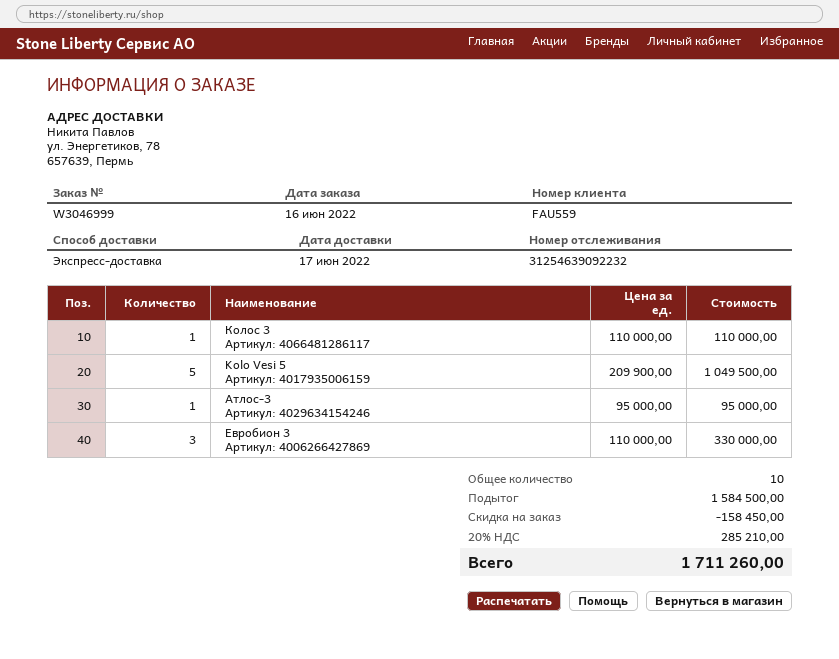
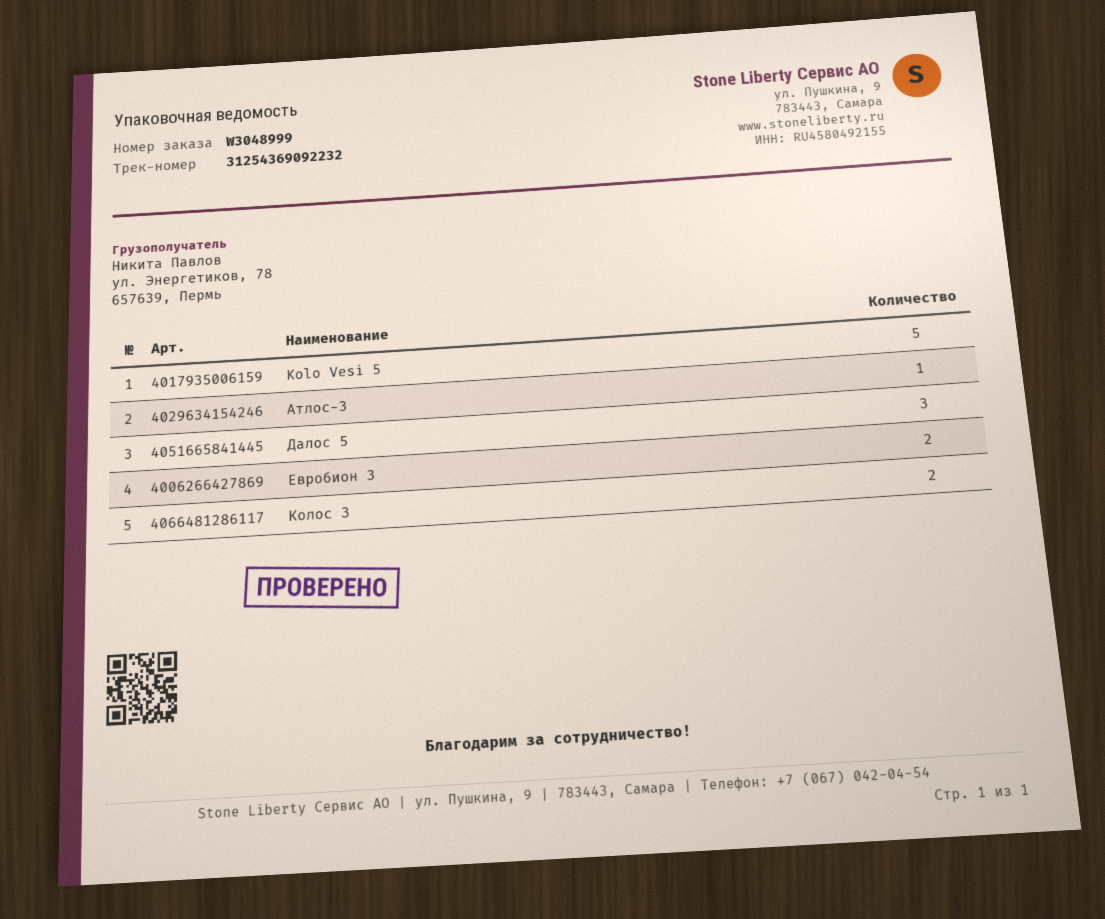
order number: W3046999 -> W3048999
tracking number: 31254639092232 -> 31254369092232
Колос 3: 1 -> 2
Евробион 3: 3 -> 2
Далос 5: none -> 3

